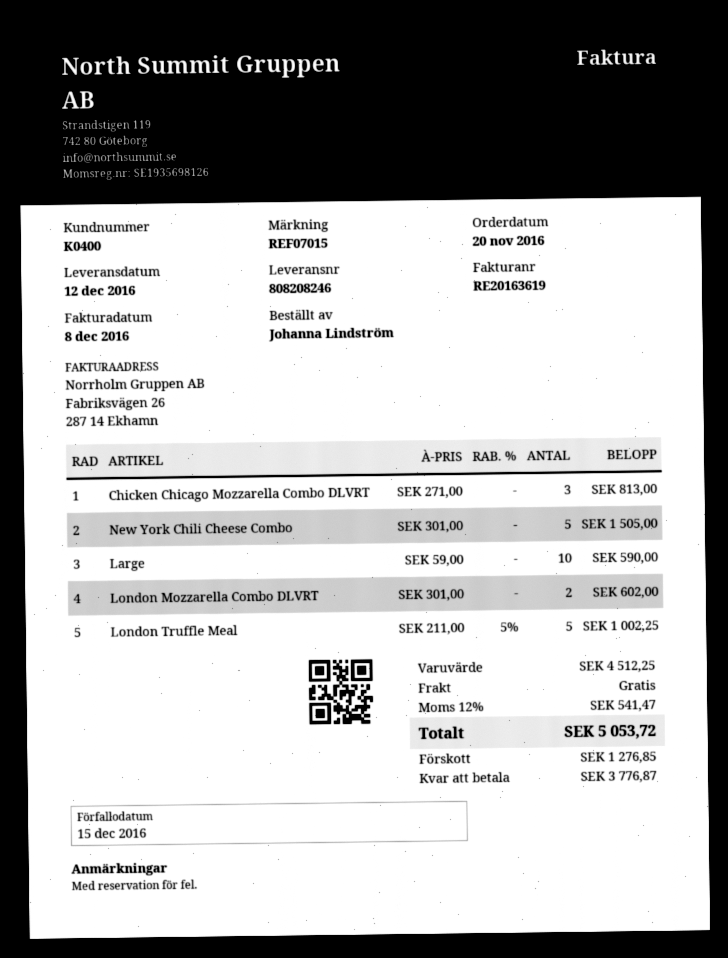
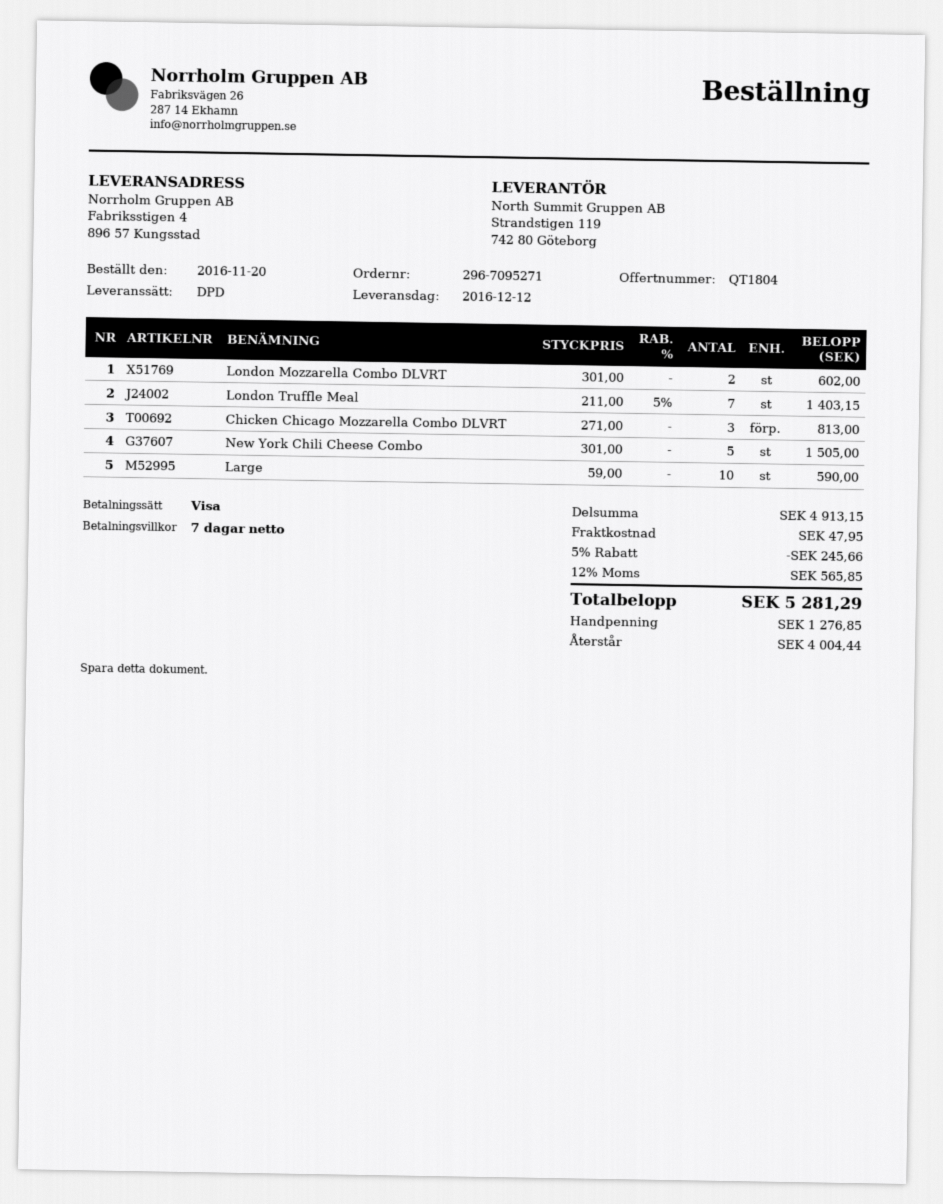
London Truffle Meal: 5 x 211.00 - 5% = 1002.25 -> 7 x 211.00 - 5% = 1403.15
subtotal: 4512.25 -> 4913.15
discount: none -> 5% = 245.66
shipping: 0.00 -> 47.95
tax: 12% = 541.47 -> 12% = 565.85
total: 5053.72 -> 5281.29
balance: 3776.87 -> 4004.44

